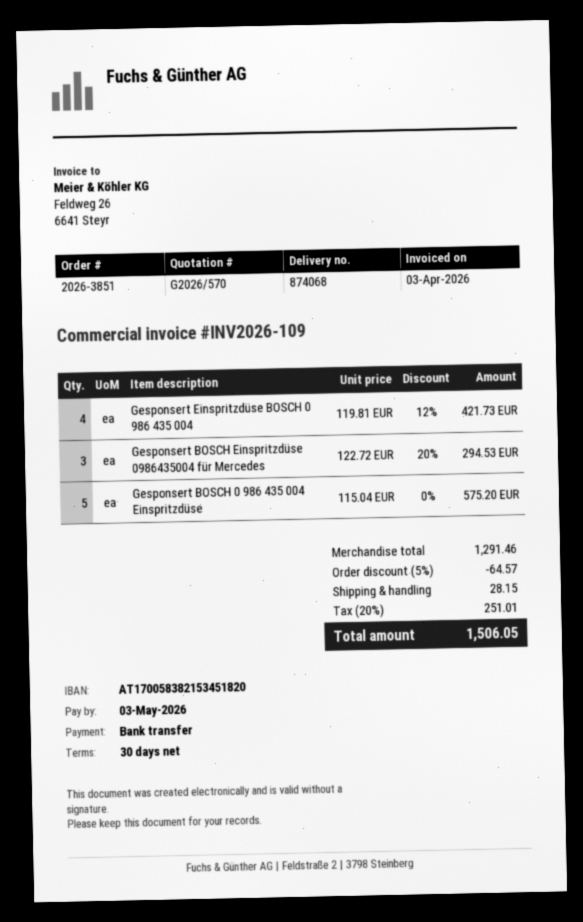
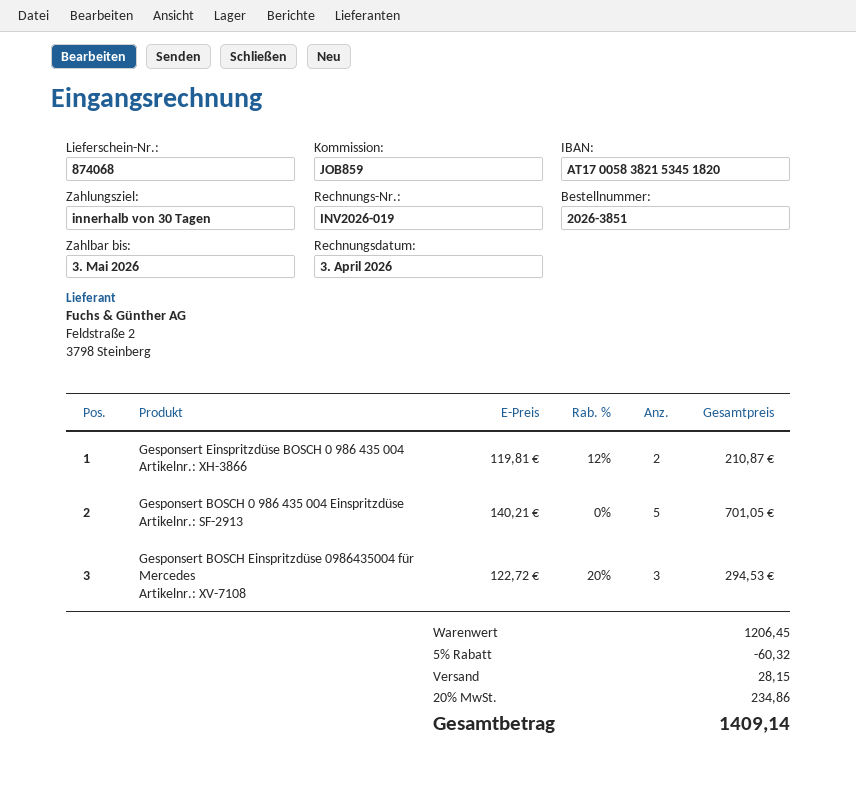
invoice number: INV2026-109 -> INV2026-019
Gesponsert Einspritzdüse BOSCH 0 986 435 004: 4 x 119.81 - 12% = 421.73 -> 2 x 119.81 - 12% = 210.87
Gesponsert BOSCH 0 986 435 004 Einspritzdüse: 5 x 115.04 = 575.20 -> 5 x 140.21 = 701.05
subtotal: 1291.46 -> 1206.45
discount: 5% = 64.57 -> 5% = 60.32
tax: 20% = 251.01 -> 20% = 234.86
total: 1506.05 -> 1409.14

